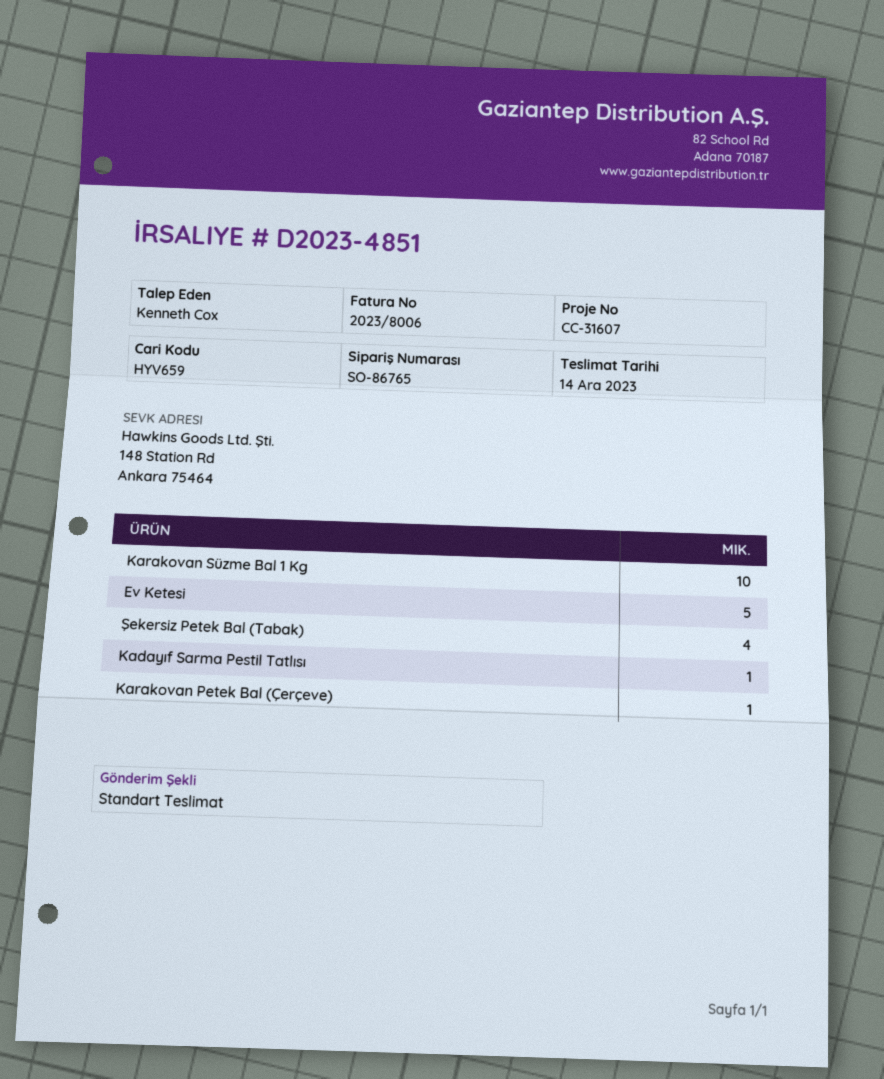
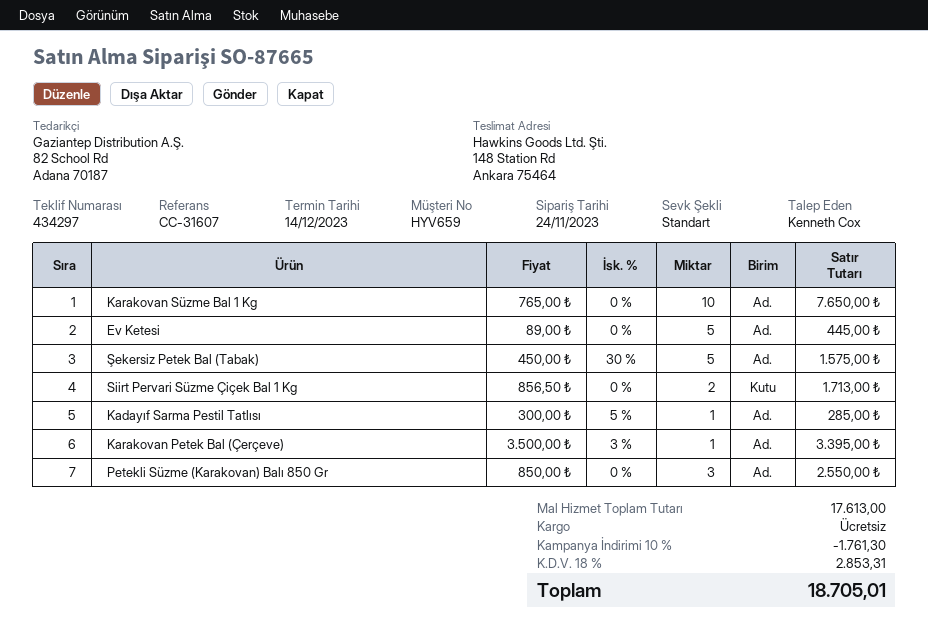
order number: SO-86765 -> SO-87665
Şekersiz Petek Bal (Tabak): 4 -> 5
Siirt Pervari Süzme Çiçek Bal 1 Kg: none -> 2
Petekli Süzme (Karakovan) Balı 850 Gr: none -> 3

